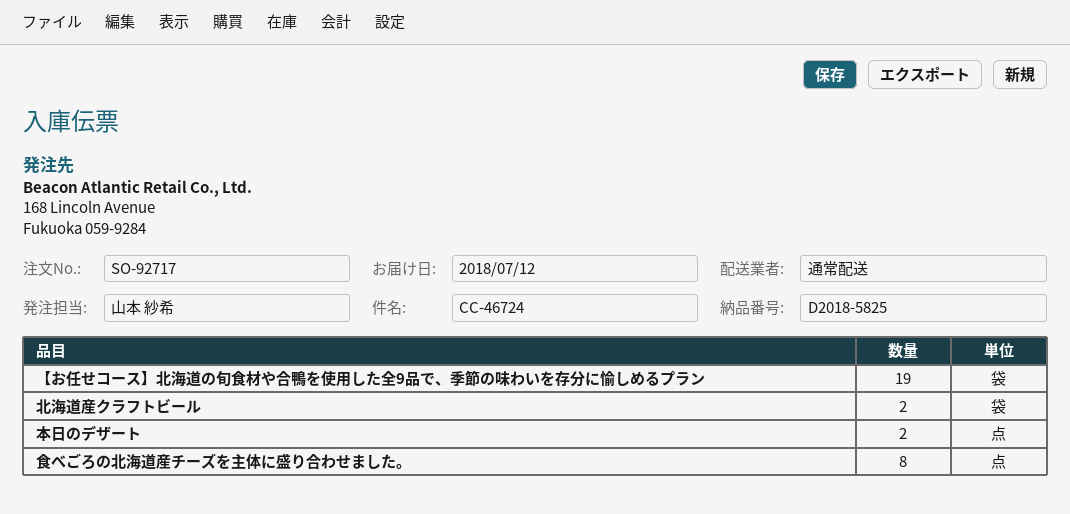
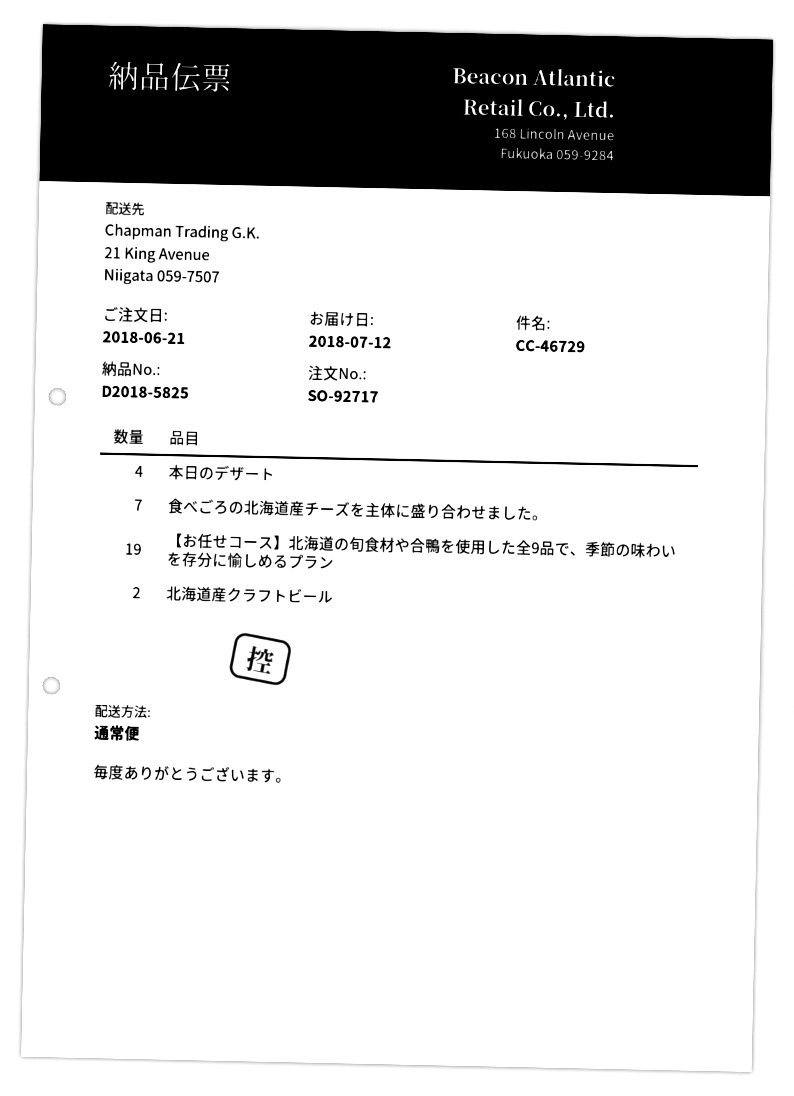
reference: CC-46724 -> CC-46729
本日のデザート: 2 -> 4
食べごろの北海道産チーズを主体に盛り合わせました。: 8 -> 7

